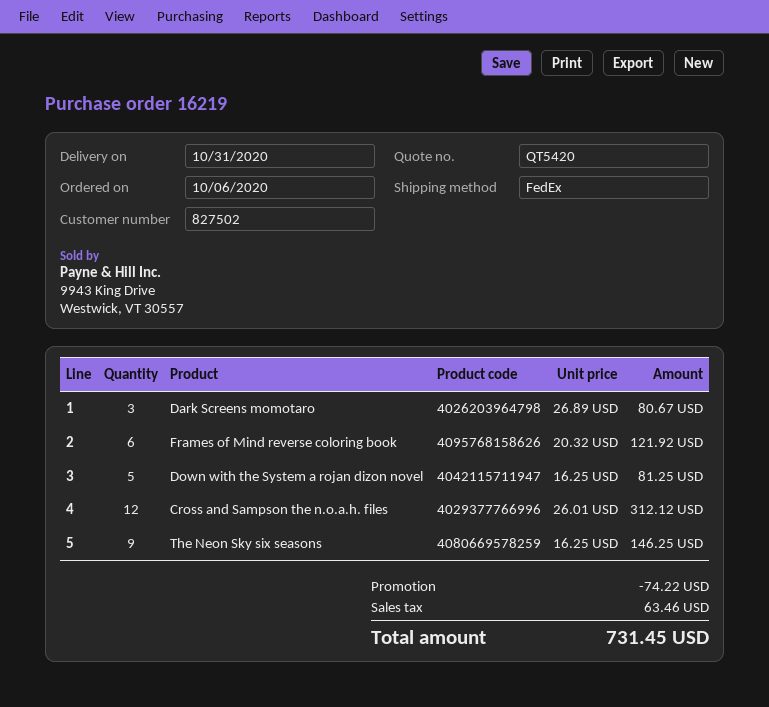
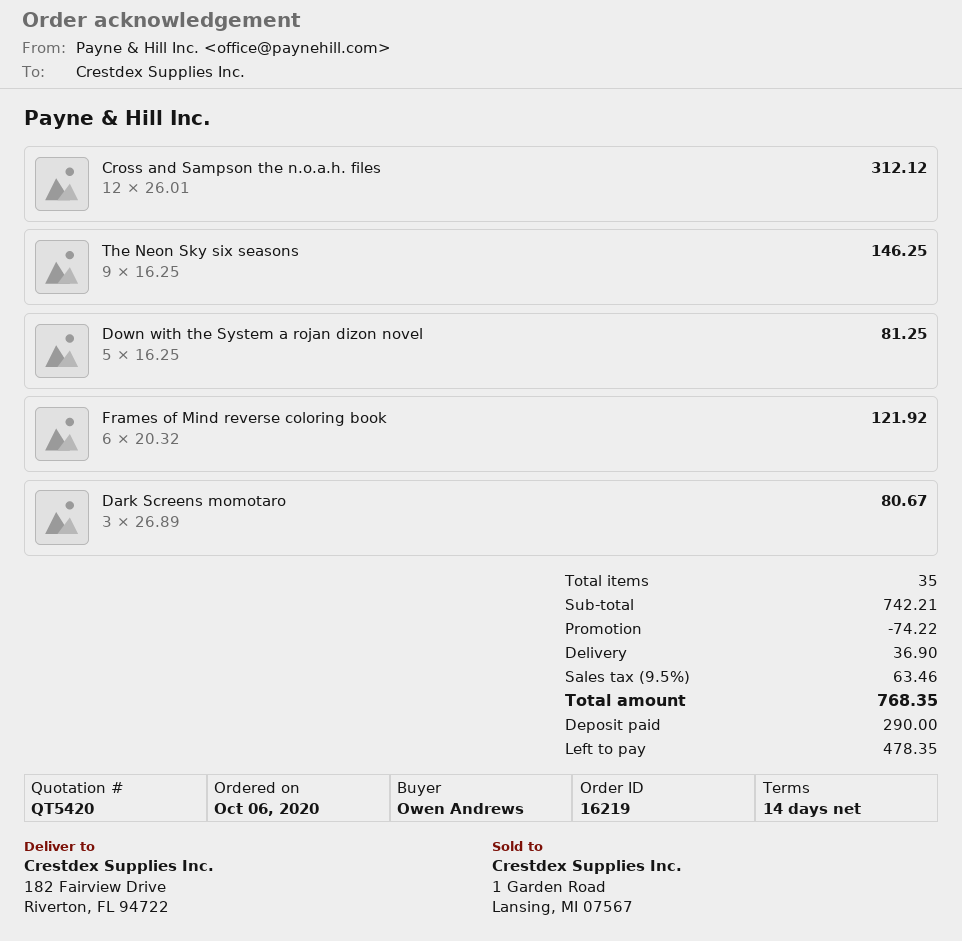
shipping: none -> 36.90
total: 731.45 -> 768.35

